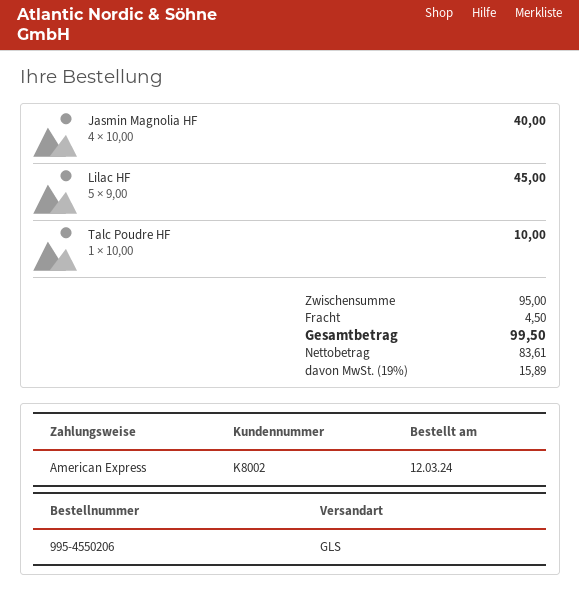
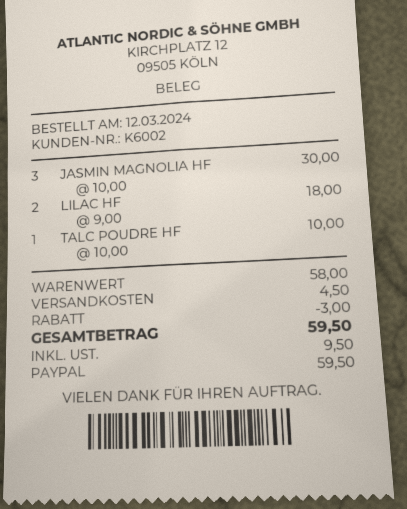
customer number: K8002 -> K6002
payment method: American Express -> PayPal
Jasmin Magnolia HF: 4 x 10.00 = 40.00 -> 3 x 10.00 = 30.00
Lilac HF: 5 x 9.00 = 45.00 -> 2 x 9.00 = 18.00
subtotal: 95.00 -> 58.00
discount: none -> 3.00
tax: 15.89 -> 9.50
total: 99.50 -> 59.50

